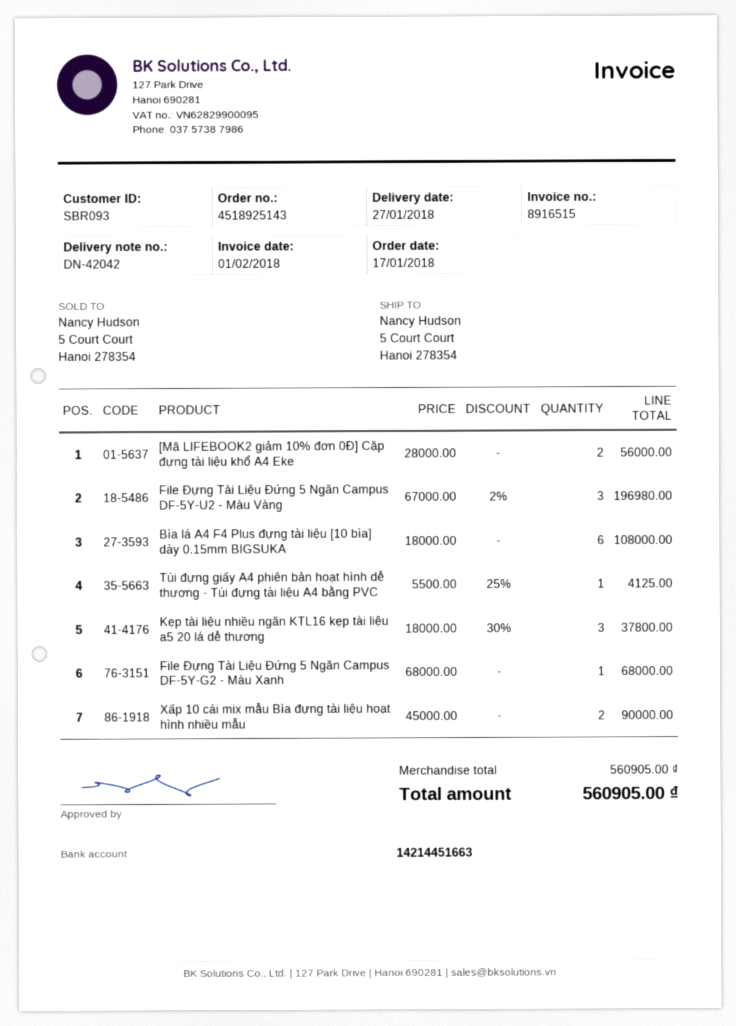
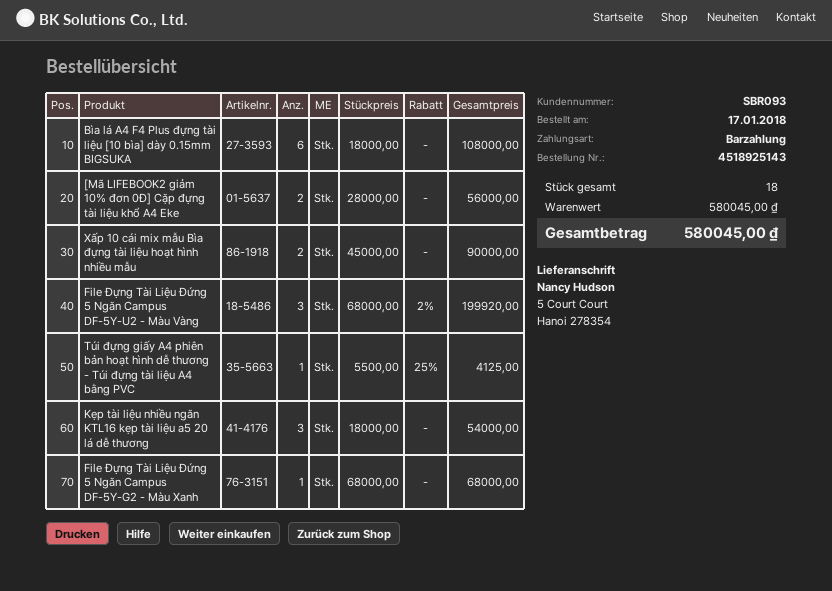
File Đựng Tài Liệu Đứng 5 Ngăn Campus DF-5Y-U2 - Màu Vàng: 3 x 67000.00 - 2% = 196980.00 -> 3 x 68000.00 - 2% = 199920.00
Kẹp tài liệu nhiều ngăn KTL16 kẹp tài liệu a5 20 lá dễ thương: 3 x 18000.00 - 30% = 37800.00 -> 3 x 18000.00 = 54000.00
subtotal: 560905.00 -> 580045.00
total: 560905.00 -> 580045.00

